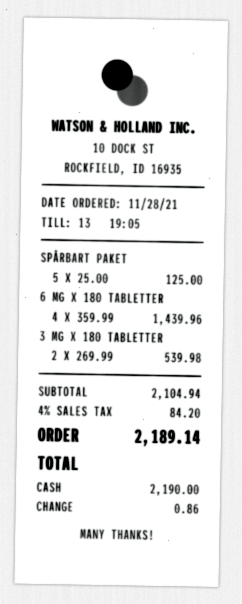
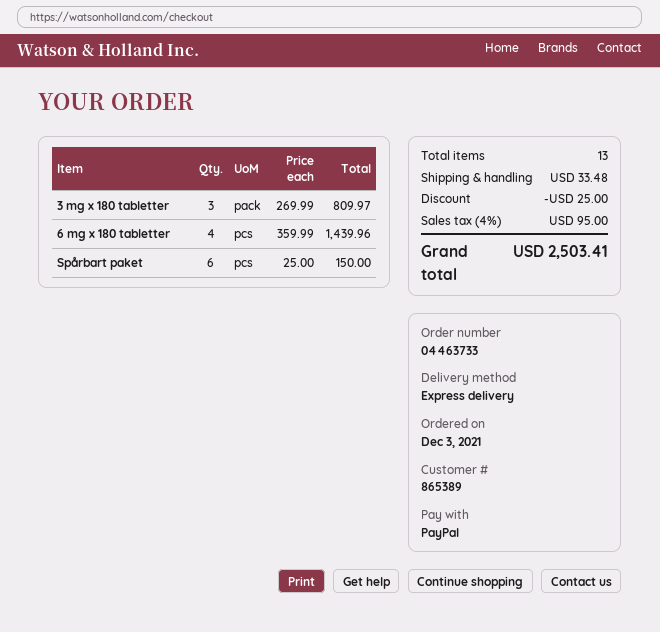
order date: 2021-11-28 -> 2021-12-03
payment method: cash -> PayPal
SPÅRBART PAKET: 5 x 25.00 = 125.00 -> 6 x 25.00 = 150.00
3 MG X 180 TABLETTER: 2 x 269.99 = 539.98 -> 3 x 269.99 = 809.97
discount: none -> 25.00
shipping: none -> 33.48
tax: 4% = 84.20 -> 4% = 95.00
total: 2189.14 -> 2503.41

